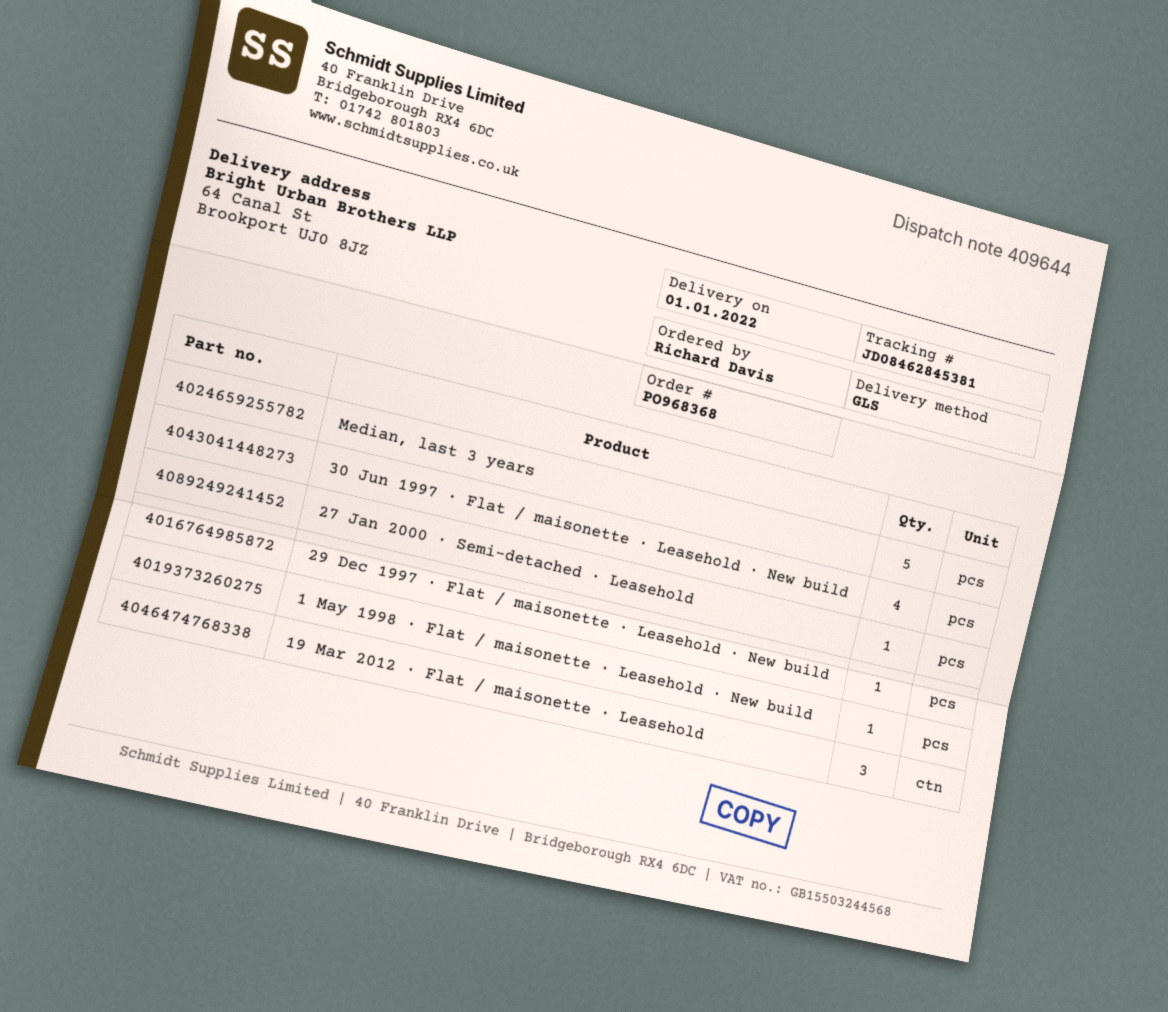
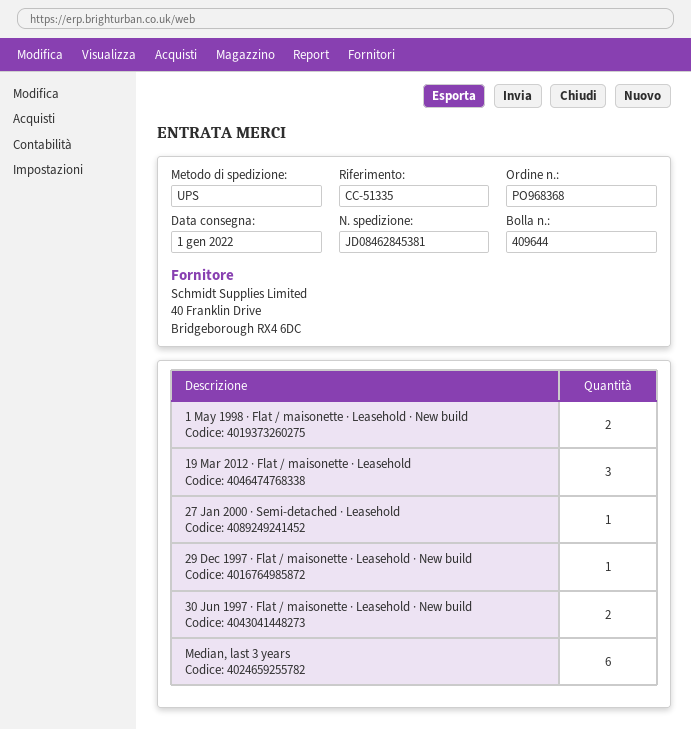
shipping method: GLS -> UPS
Median, last 3 years: 5 -> 6
30 Jun 1997 · Flat / maisonette · Leasehold · New build: 4 -> 2
1 May 1998 · Flat / maisonette · Leasehold · New build: 1 -> 2

